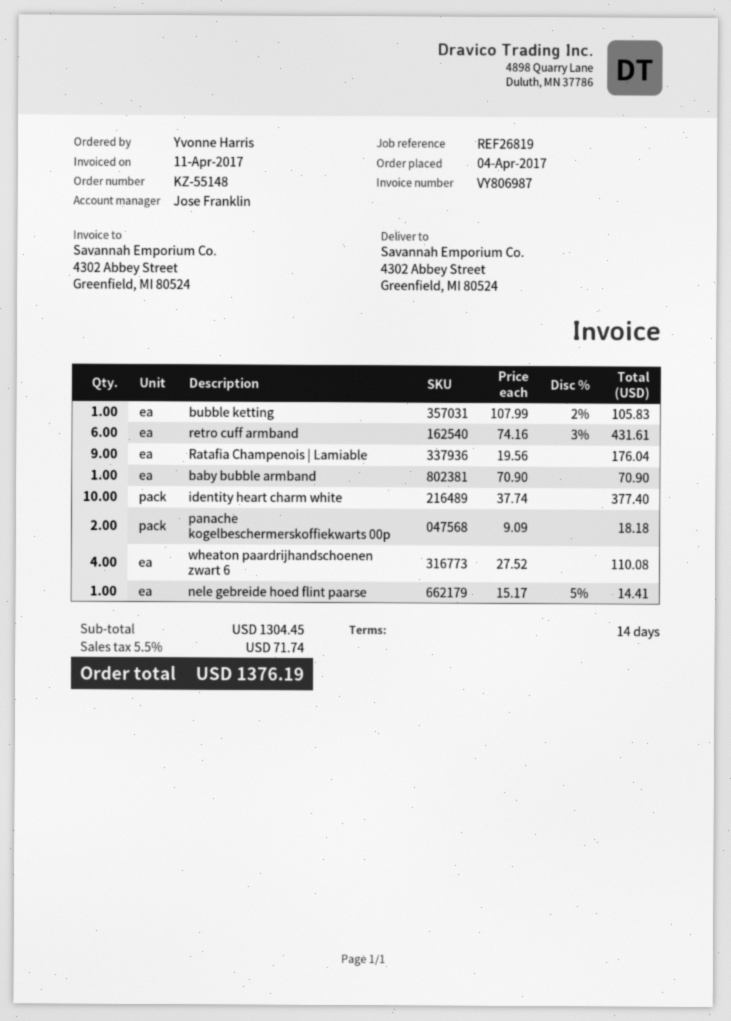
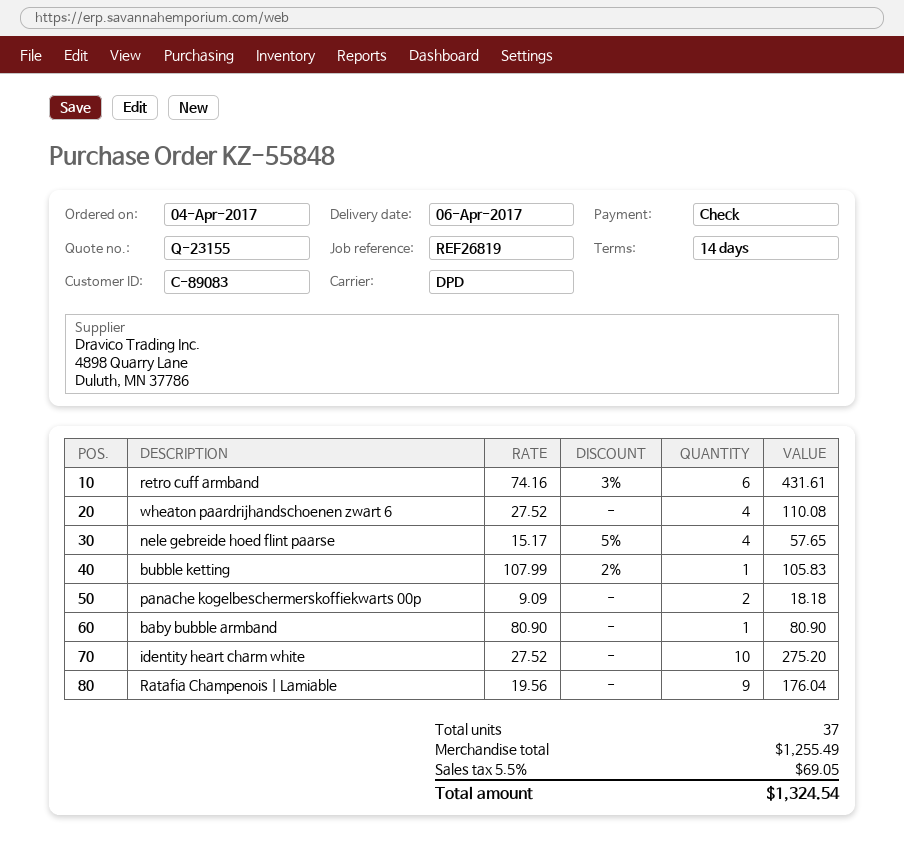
order number: KZ-55148 -> KZ-55848
baby bubble armband: 1 x 70.90 = 70.90 -> 1 x 80.90 = 80.90
identity heart charm white: 10 x 37.74 = 377.40 -> 10 x 27.52 = 275.20
nele gebreide hoed flint paarse: 1 x 15.17 - 5% = 14.41 -> 4 x 15.17 - 5% = 57.65
subtotal: 1304.45 -> 1255.49
tax: 5.5% = 71.74 -> 5.5% = 69.05
total: 1376.19 -> 1324.54

